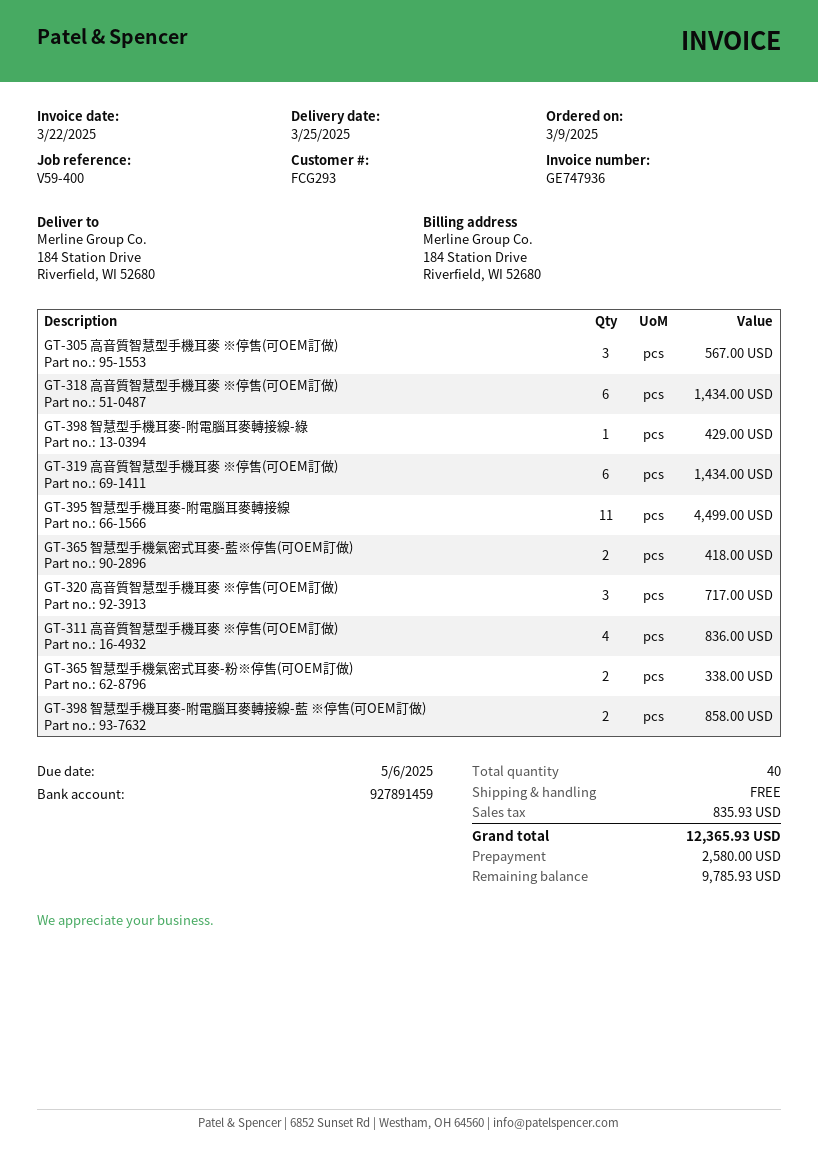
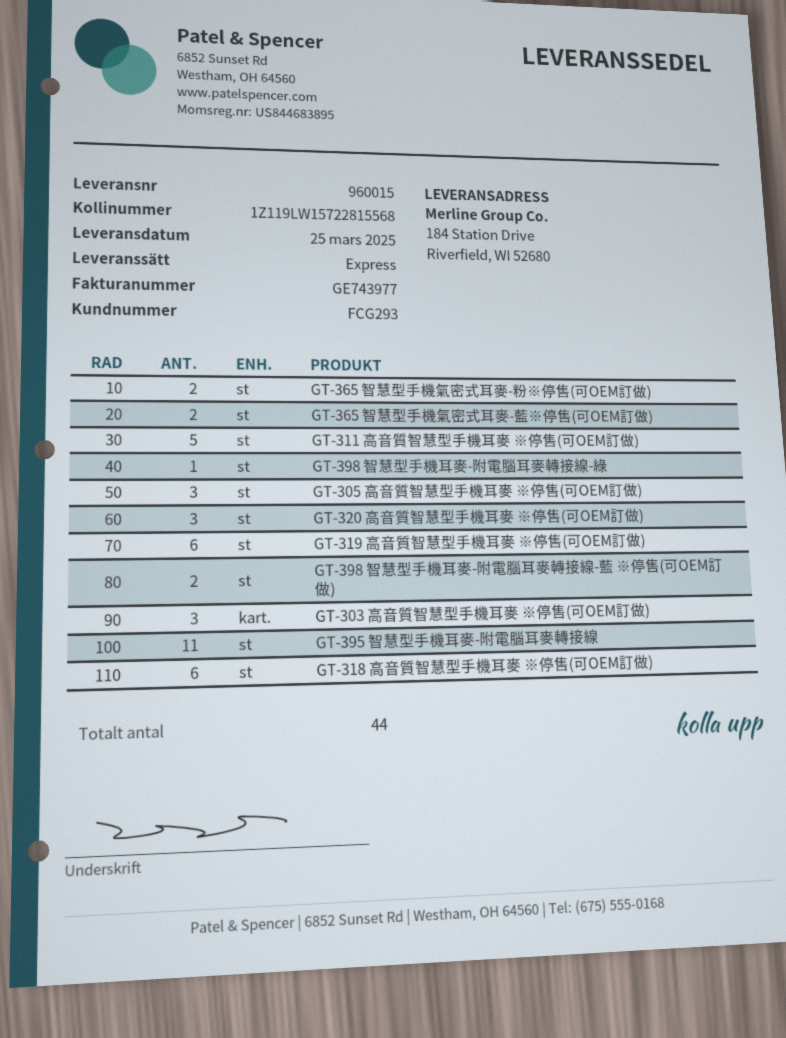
invoice number: GE747936 -> GE743977
GT-311 高音質智慧型手機耳麥 ※停售(可OEM訂做): 4 -> 5
GT-303 高音質智慧型手機耳麥 ※停售(可OEM訂做): none -> 3
total quantity: 40 -> 44

